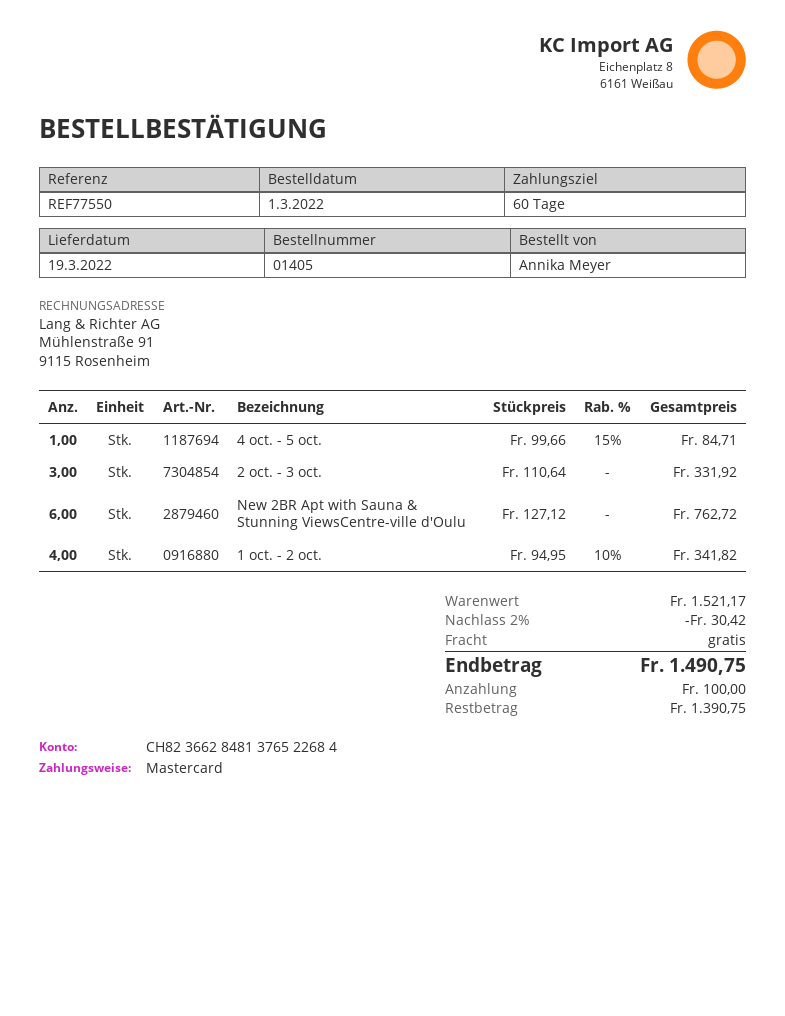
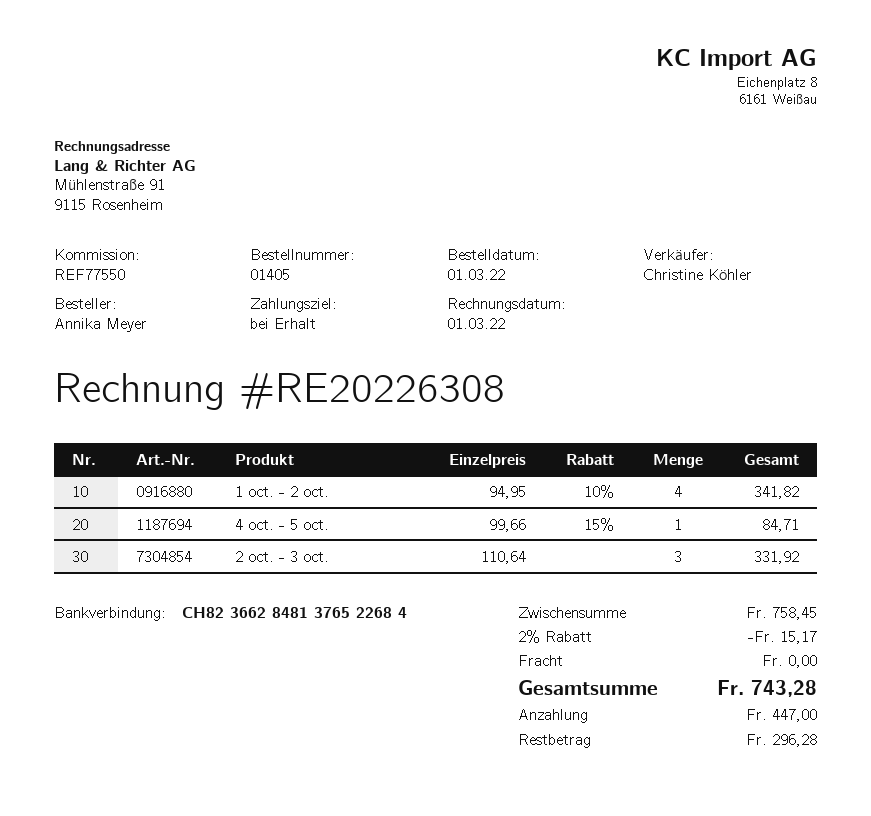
payment terms: 60 days -> on receipt
New 2BR Apt with Sauna & Stunning ViewsCentre-ville d'Oulu: 6 x 127.12 = 762.72 -> none
subtotal: 1521.17 -> 758.45
discount: 2% = 30.42 -> 2% = 15.17
total: 1490.75 -> 743.28
deposit: 100.00 -> 447.00
balance: 1390.75 -> 296.28

